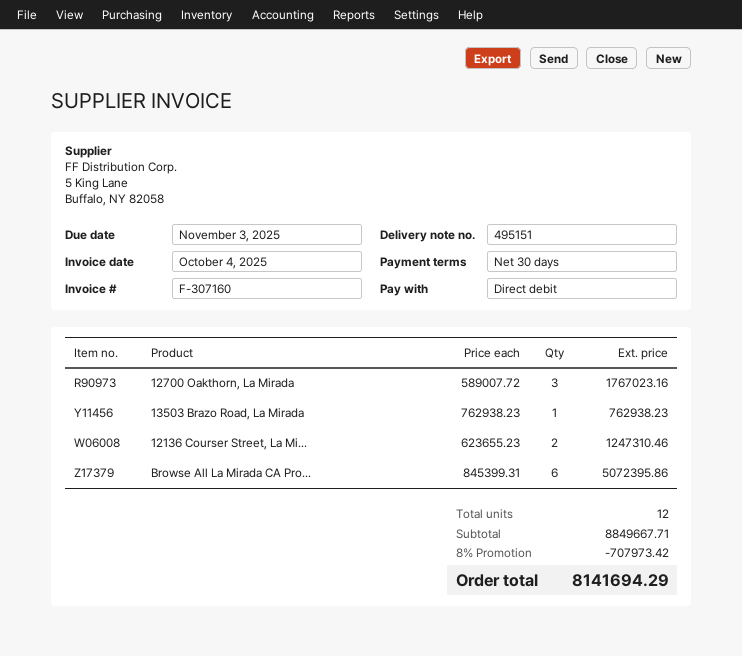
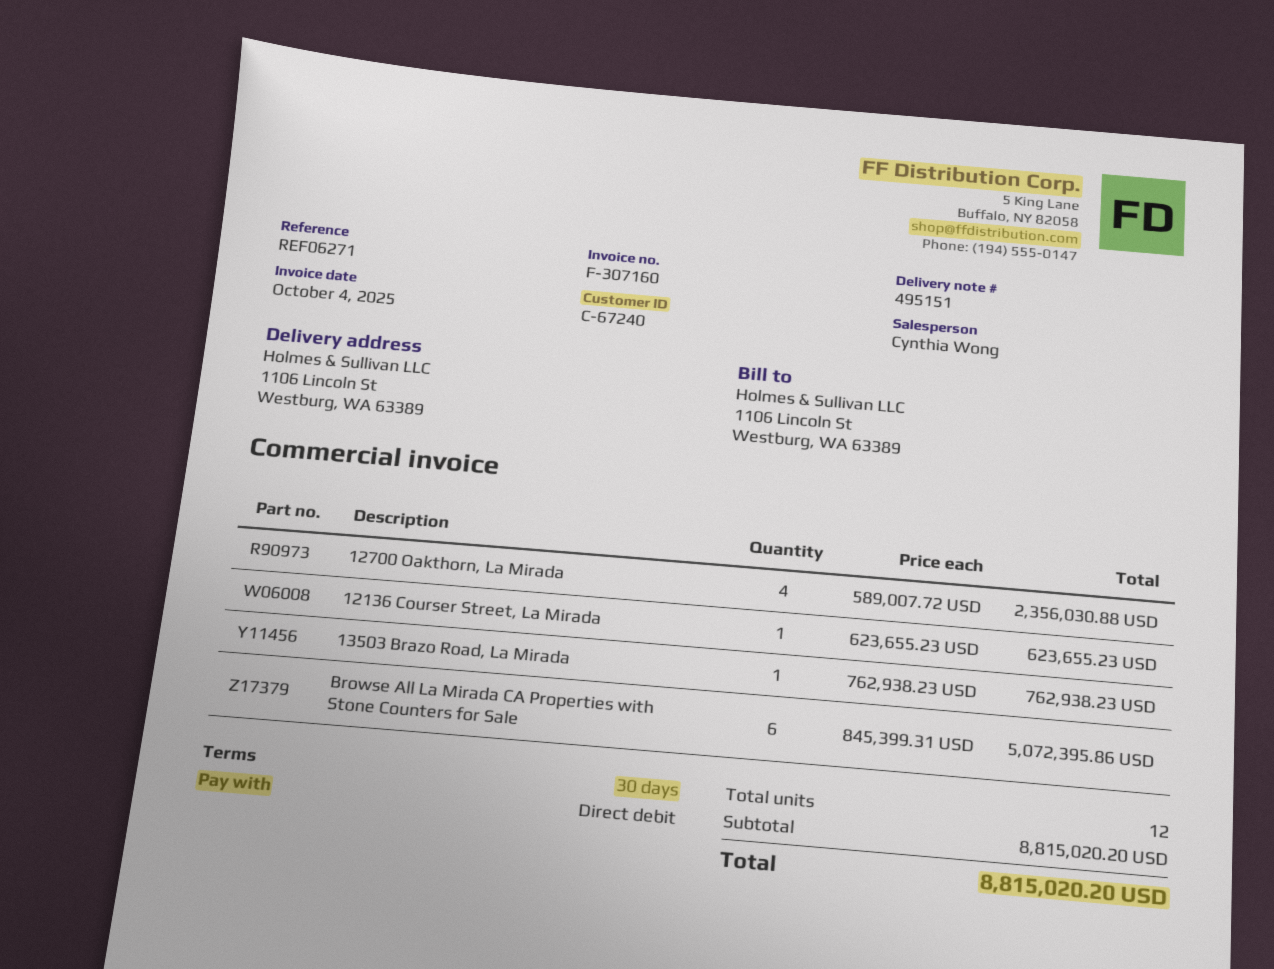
12700 Oakthorn, La Mirada: 3 x 589007.72 = 1767023.16 -> 4 x 589007.72 = 2356030.88
12136 Courser Street, La Mi...: 2 x 623655.23 = 1247310.46 -> 1 x 623655.23 = 623655.23
subtotal: 8849667.71 -> 8815020.20
discount: 8% = 707973.42 -> none
total: 8141694.29 -> 8815020.20

